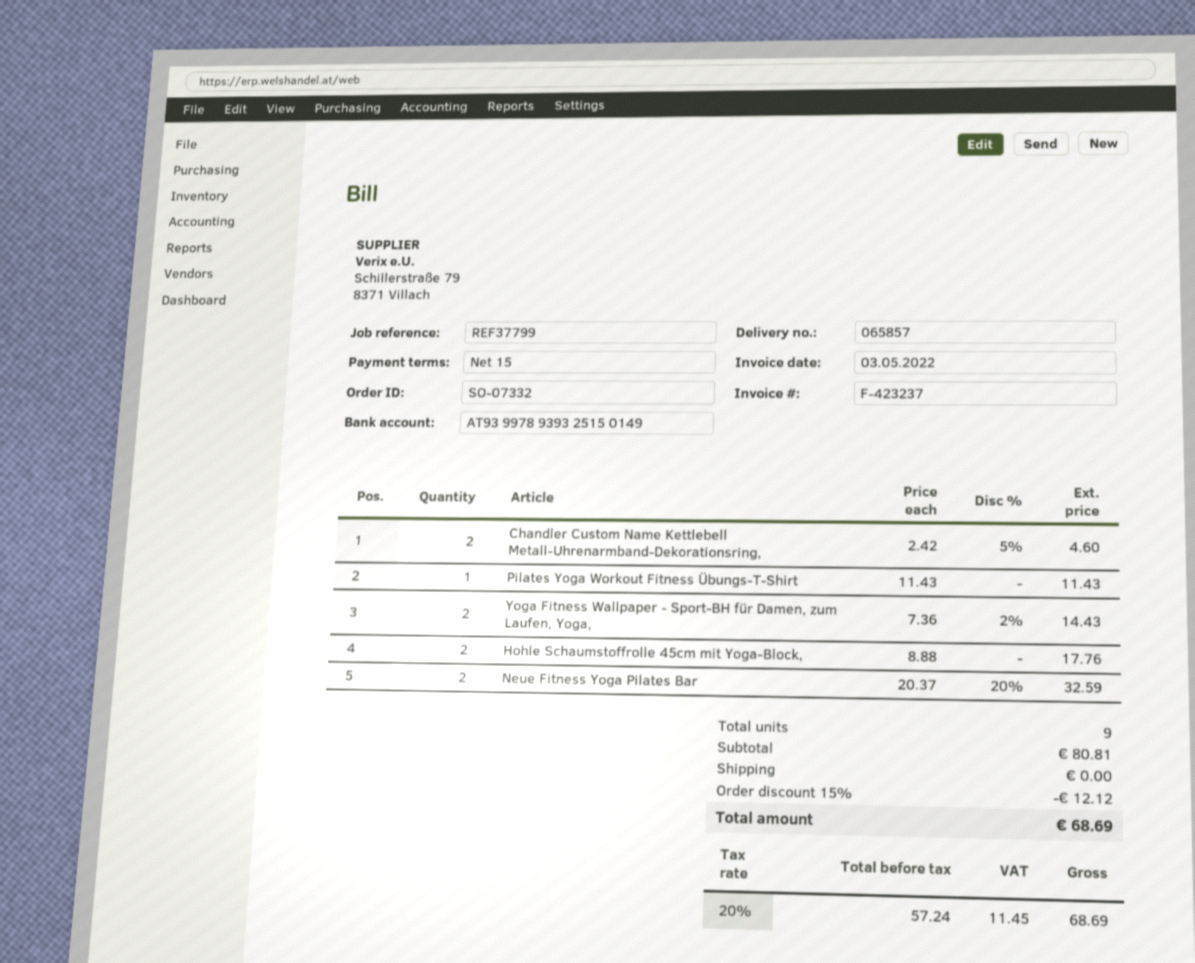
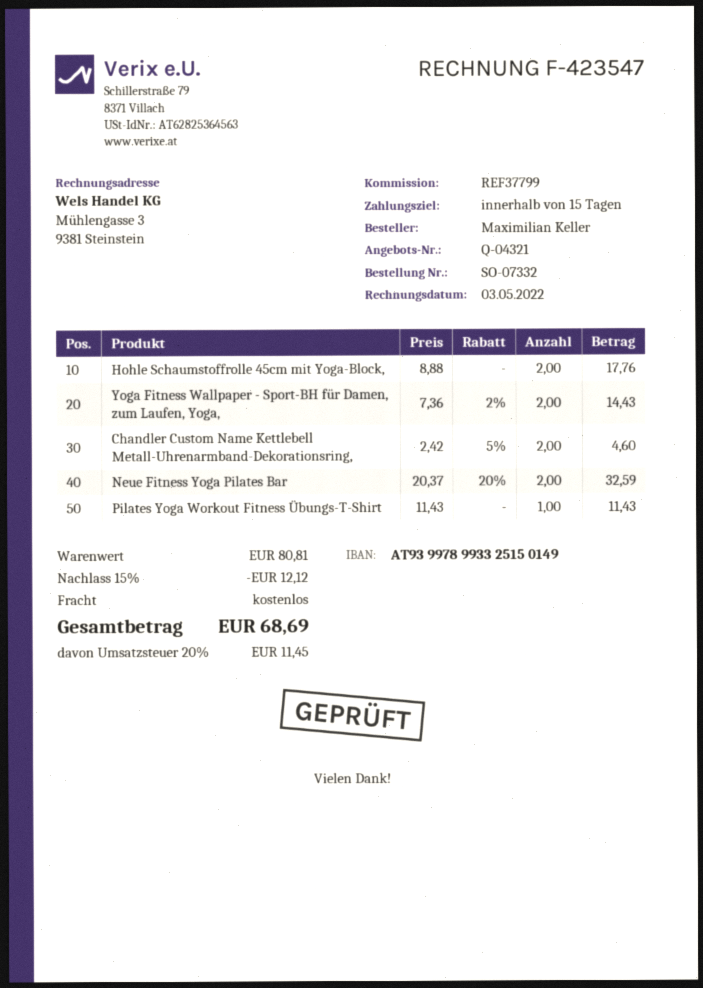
invoice number: F-423237 -> F-423547
bank account: AT939978939325150149 -> AT939978993325150149

